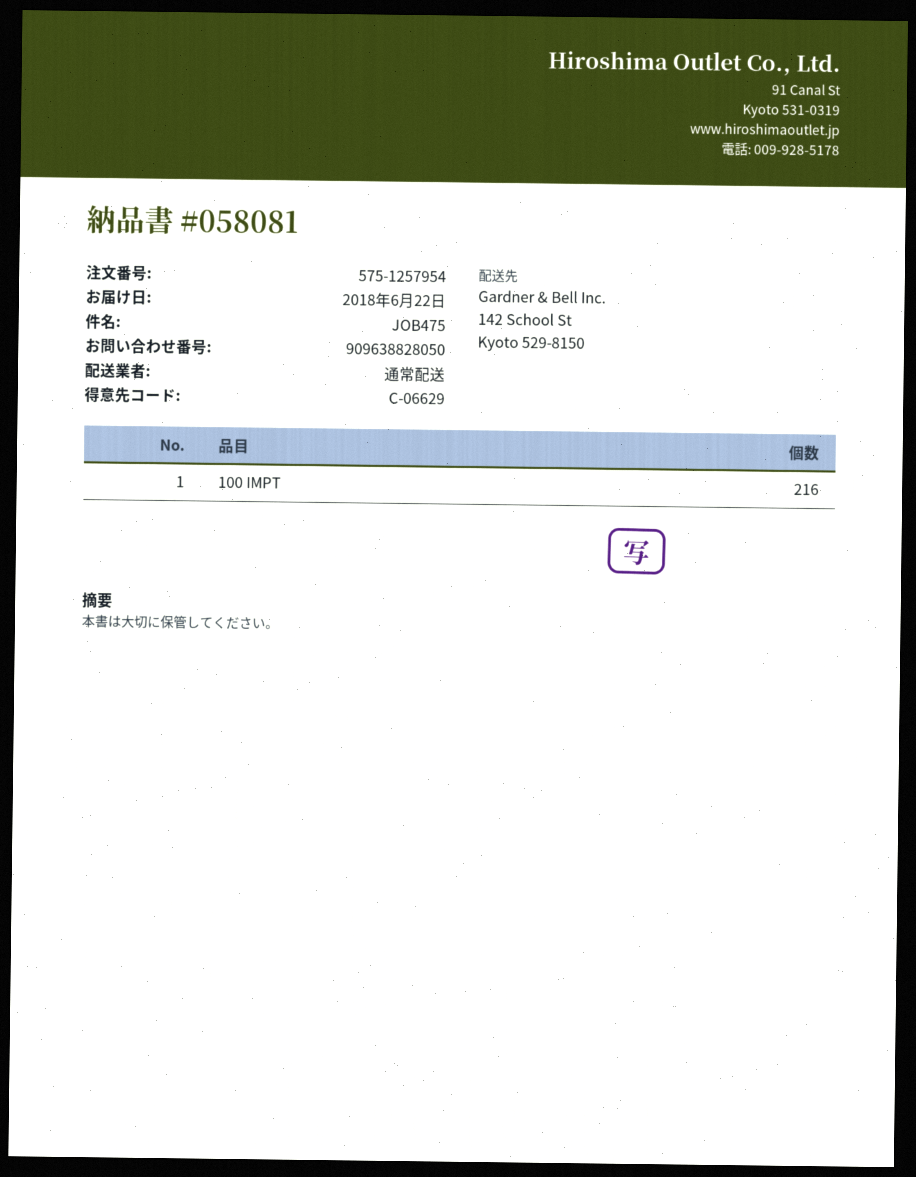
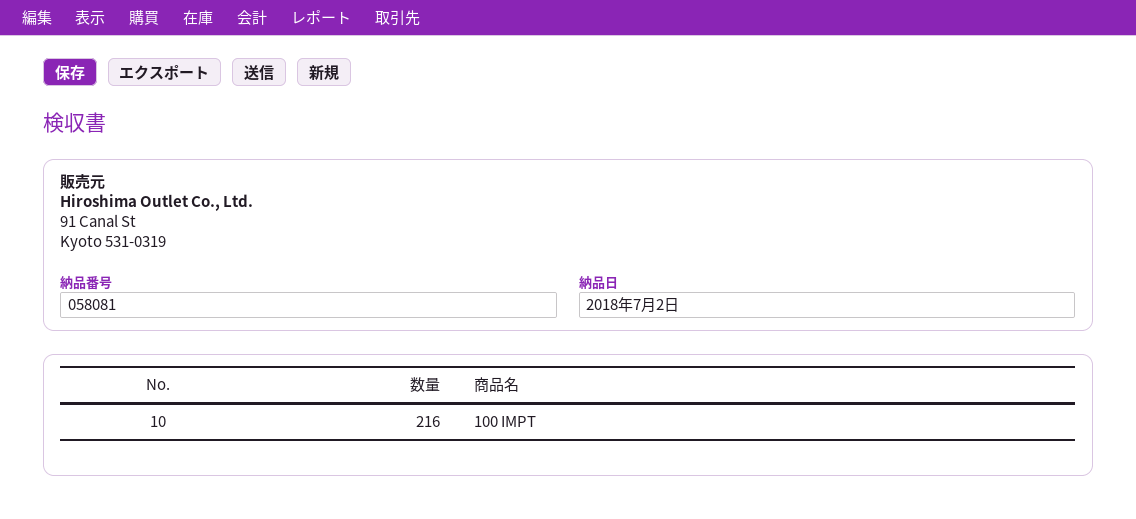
delivery date: 2018-06-22 -> 2018-07-02

